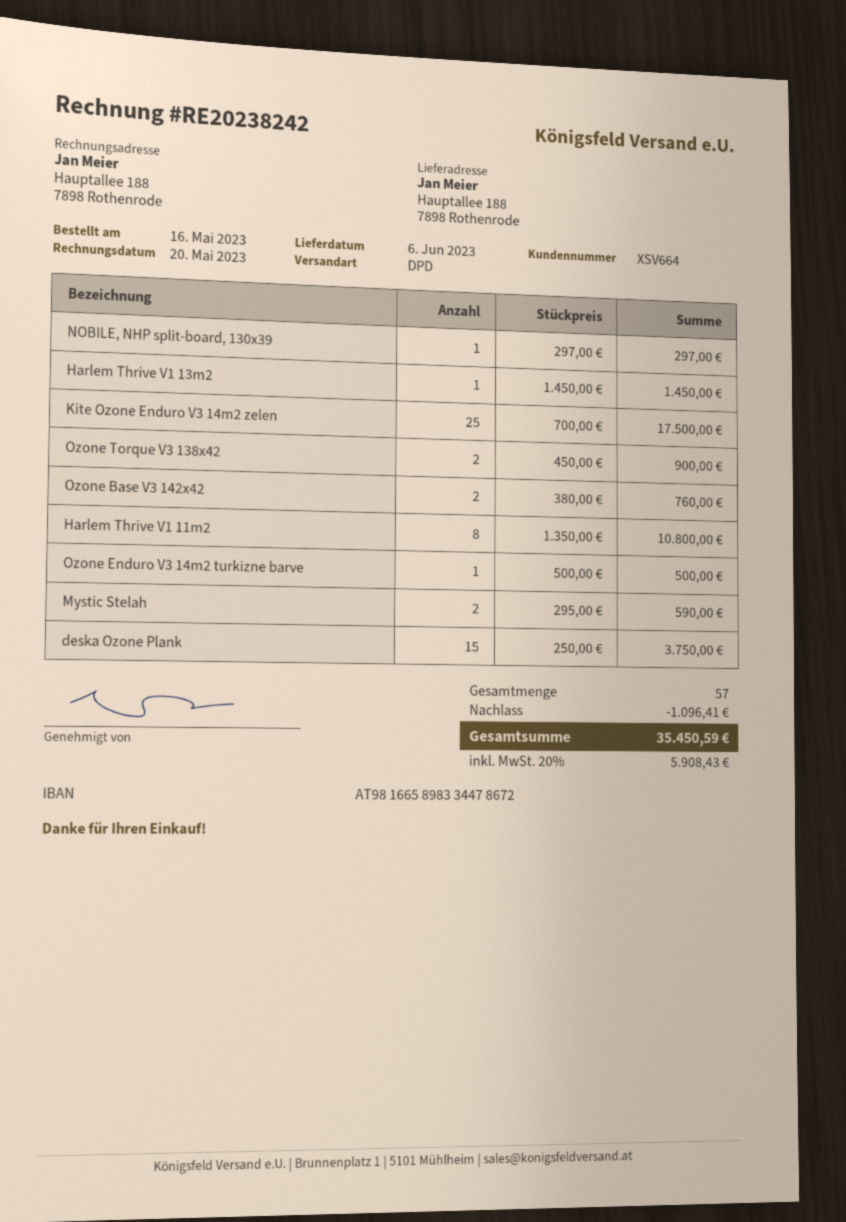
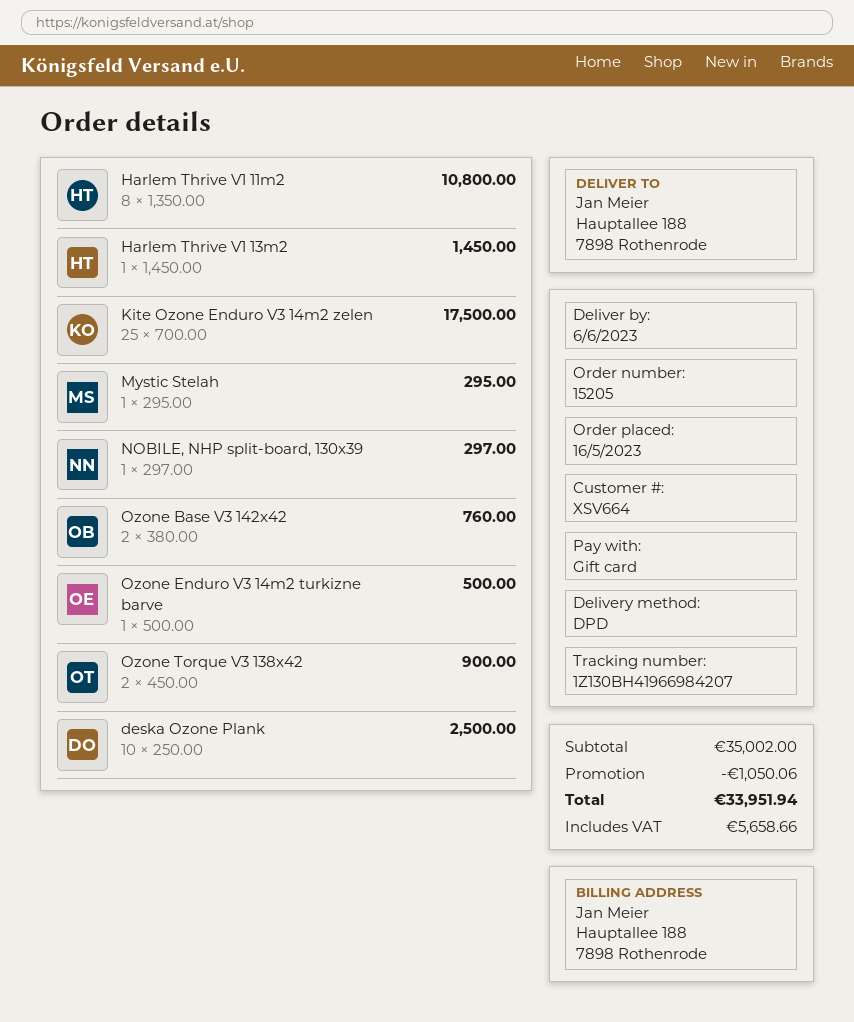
Mystic Stelah: 2 x 295.00 = 590.00 -> 1 x 295.00 = 295.00
deska Ozone Plank: 15 x 250.00 = 3750.00 -> 10 x 250.00 = 2500.00
discount: 1096.41 -> 1050.06
tax: 5908.43 -> 5658.66
total: 35450.59 -> 33951.94

